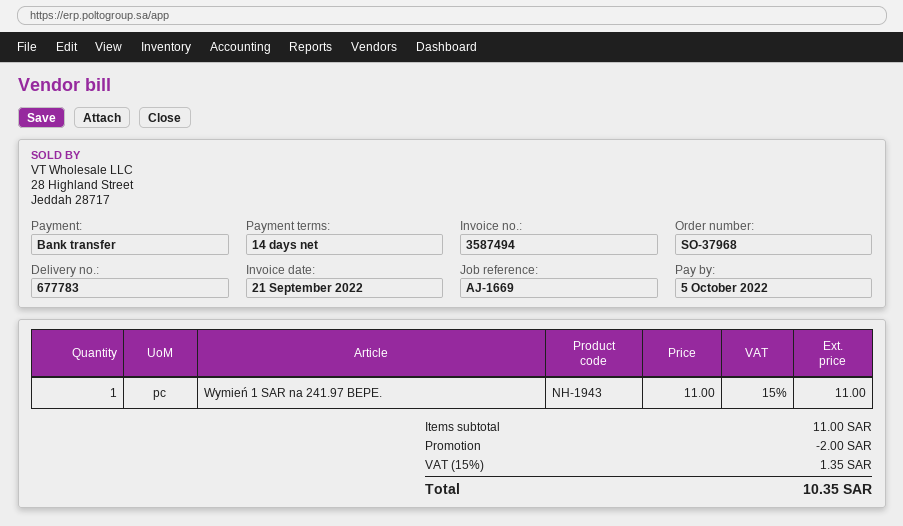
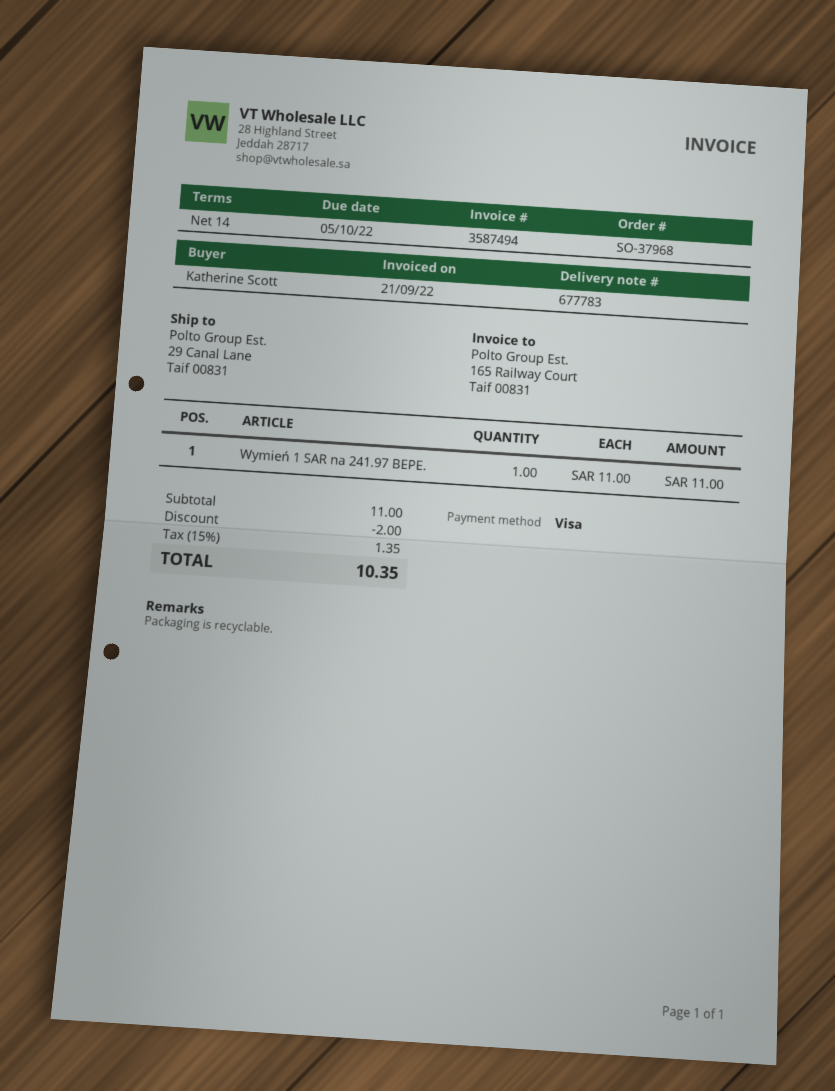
payment method: bank transfer -> Visa

